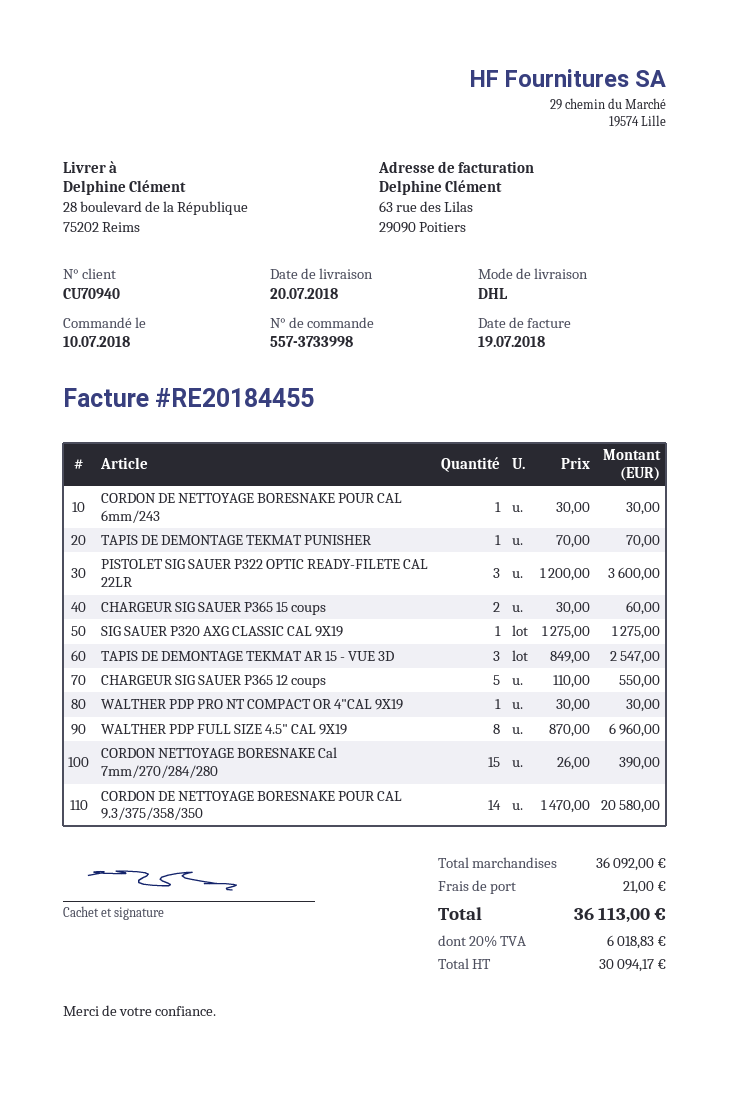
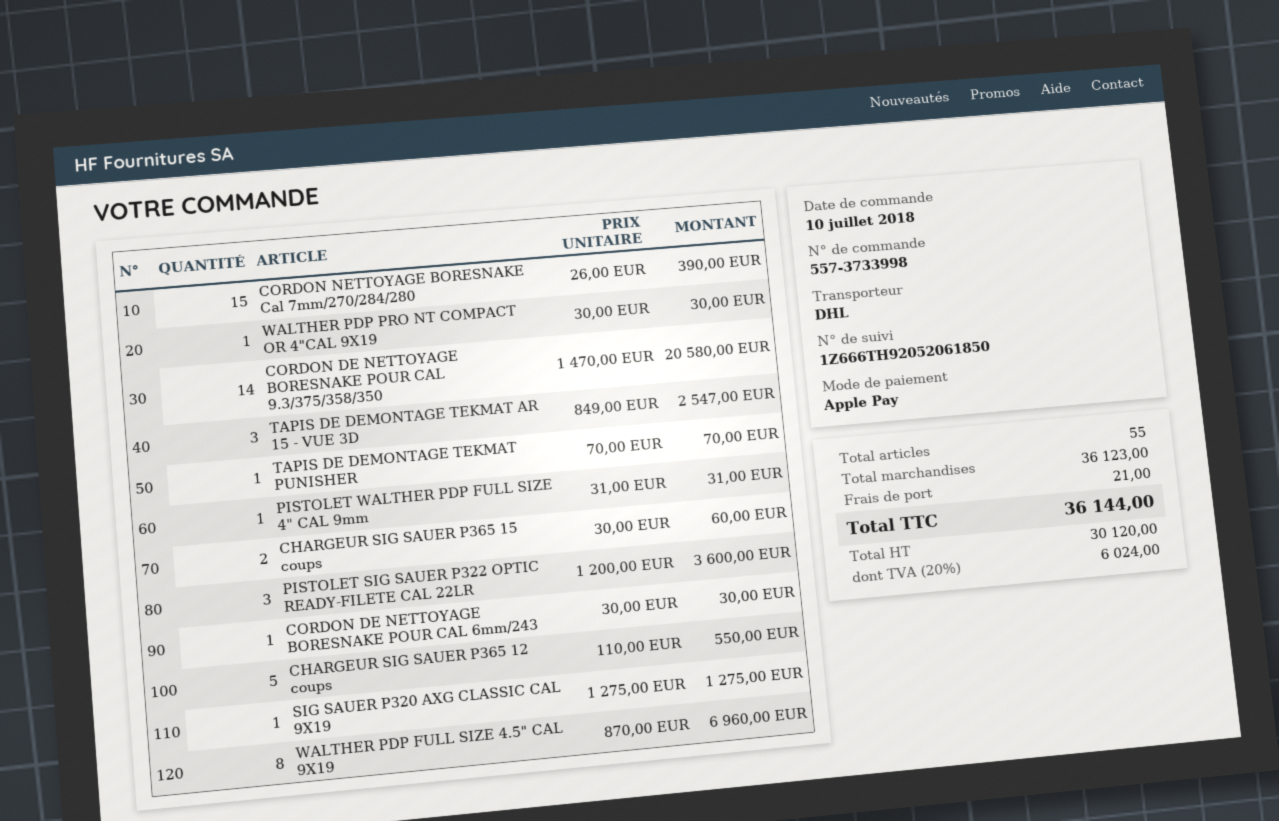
PISTOLET WALTHER PDP FULL SIZE 4" CAL 9mm: none -> 1 x 31.00 = 31.00
subtotal: 36092.00 -> 36123.00
net: 30094.17 -> 30120.00
tax: 20% = 6018.83 -> 20% = 6024.00
total: 36113.00 -> 36144.00

